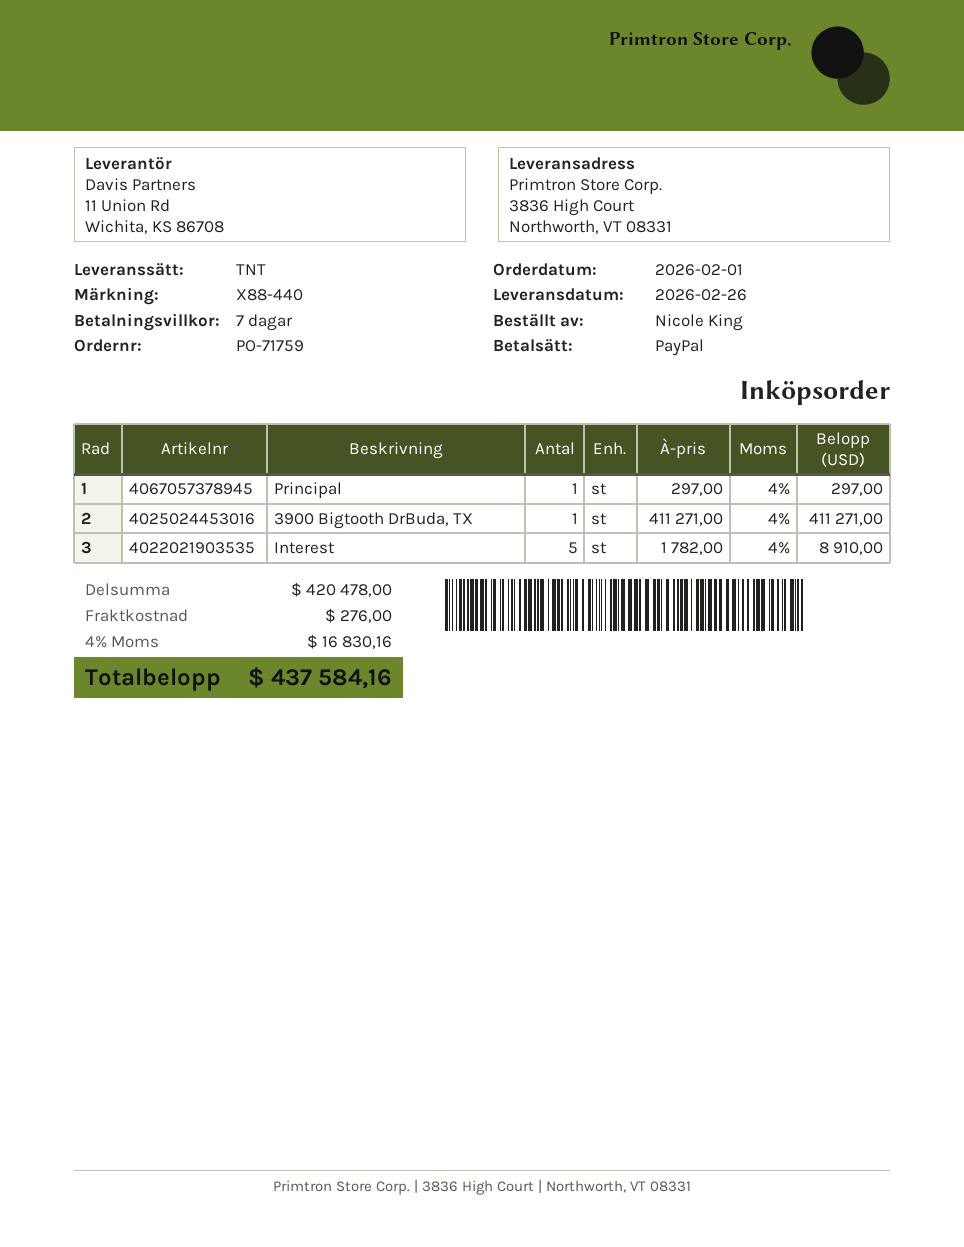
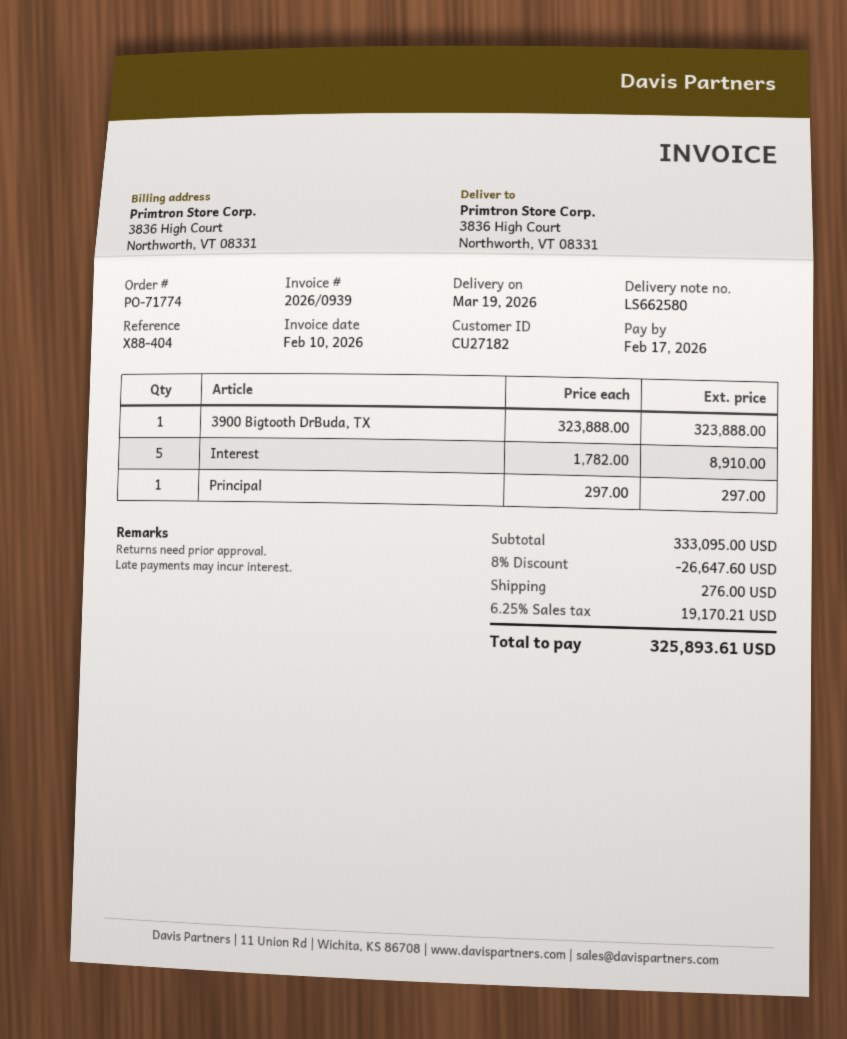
order number: PO-71759 -> PO-71774
delivery date: 2026-02-26 -> 2026-03-19
reference: X88-440 -> X88-404
3900 Bigtooth DrBuda, TX: 1 x 411271.00 = 411271.00 -> 1 x 323888.00 = 323888.00
subtotal: 420478.00 -> 333095.00
discount: none -> 8% = 26647.60
tax: 4% = 16830.16 -> 6.25% = 19170.21
total: 437584.16 -> 325893.61

